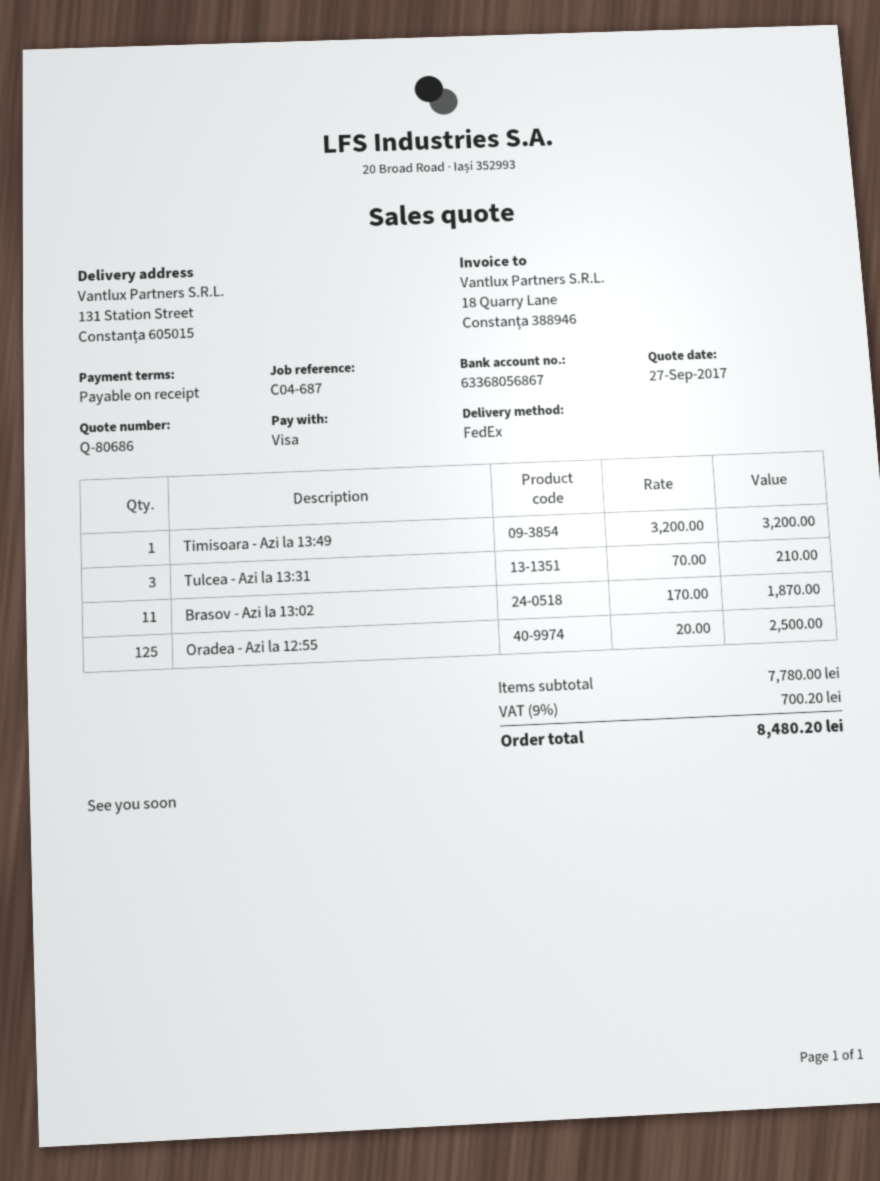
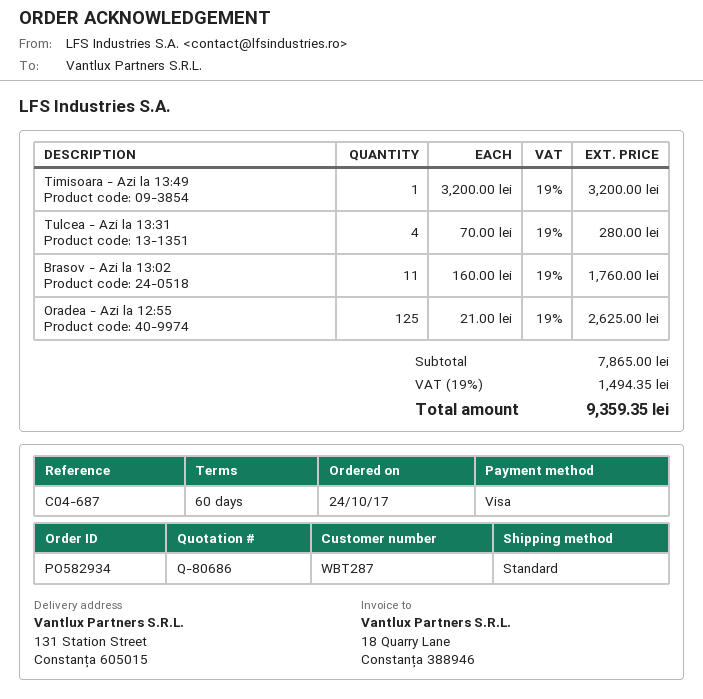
payment terms: on receipt -> 60 days
shipping method: FedEx -> standard
Tulcea - Azi la 13:31: 3 x 70.00 = 210.00 -> 4 x 70.00 = 280.00
Brasov - Azi la 13:02: 11 x 170.00 = 1870.00 -> 11 x 160.00 = 1760.00
Oradea - Azi la 12:55: 125 x 20.00 = 2500.00 -> 125 x 21.00 = 2625.00
subtotal: 7780.00 -> 7865.00
tax: 9% = 700.20 -> 19% = 1494.35
total: 8480.20 -> 9359.35

